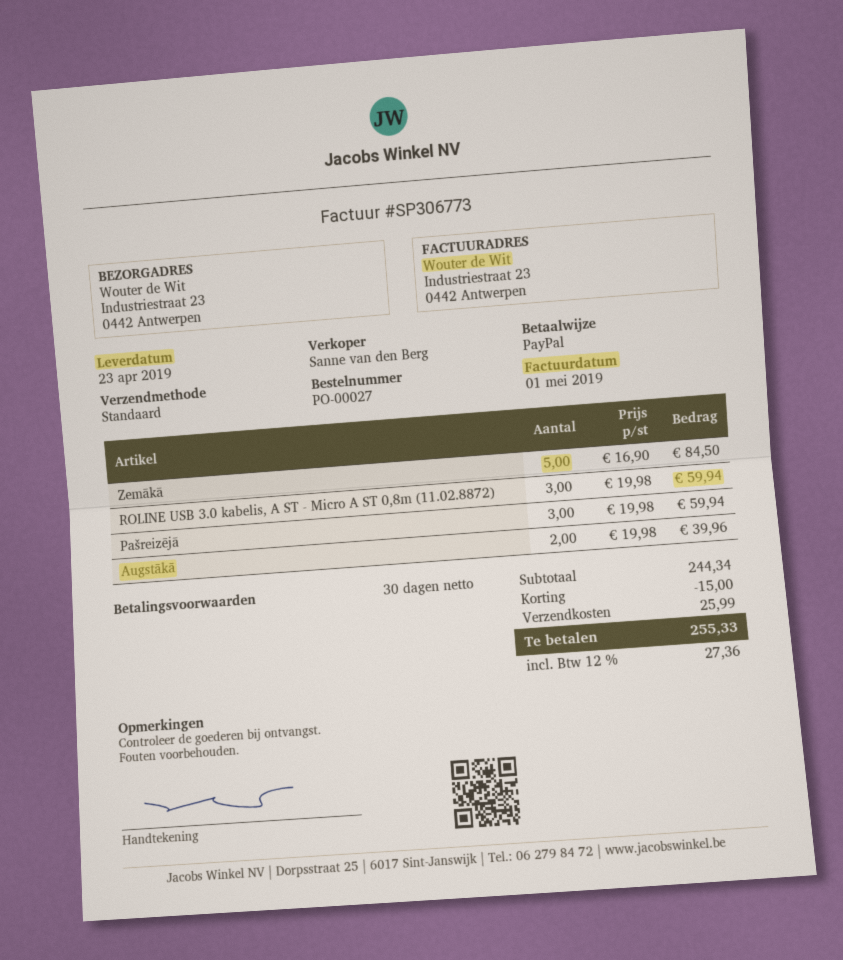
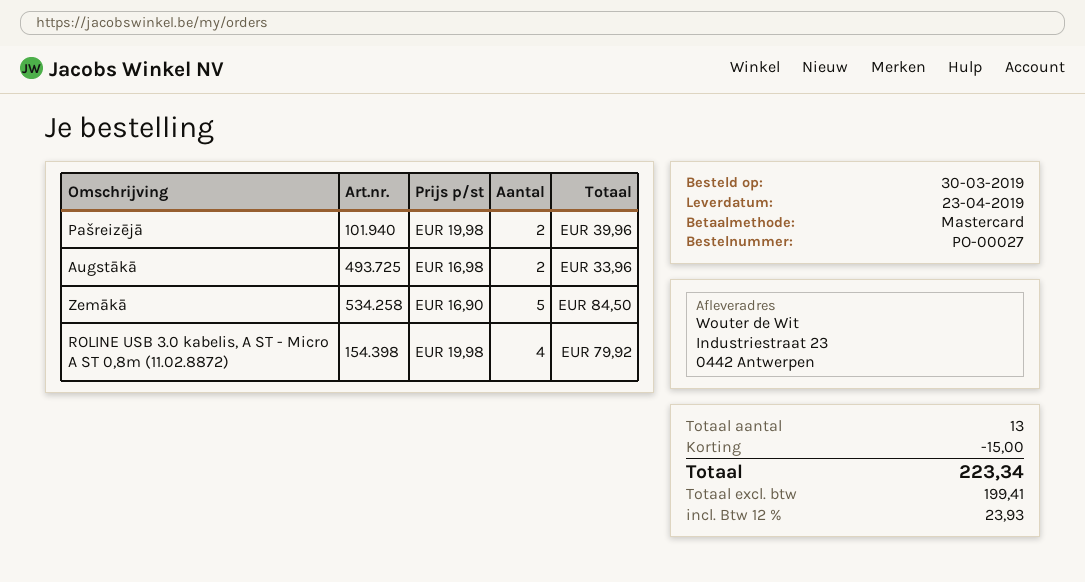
payment method: PayPal -> Mastercard
ROLINE USB 3.0 kabelis, A ST - Micro A ST 0,8m (11.02.8872): 3 x 19.98 = 59.94 -> 4 x 19.98 = 79.92
Pašreizējā: 3 x 19.98 = 59.94 -> 2 x 19.98 = 39.96
Augstākā: 2 x 19.98 = 39.96 -> 2 x 16.98 = 33.96
shipping: 25.99 -> none
tax: 12% = 27.36 -> 12% = 23.93
total: 255.33 -> 223.34

